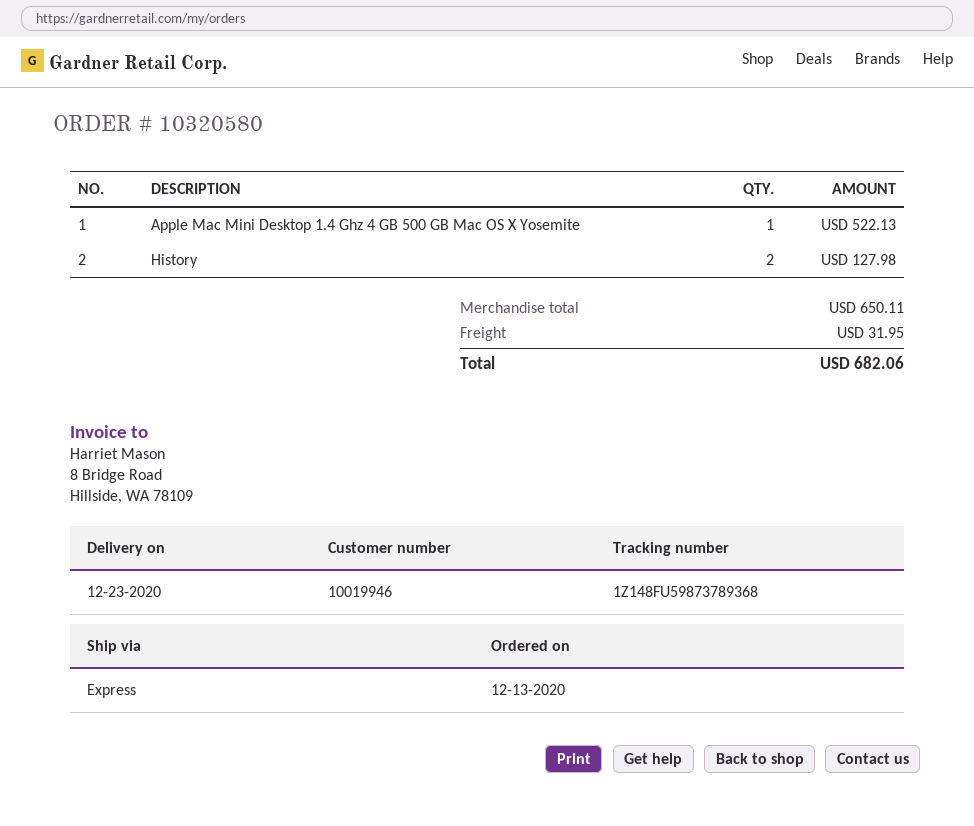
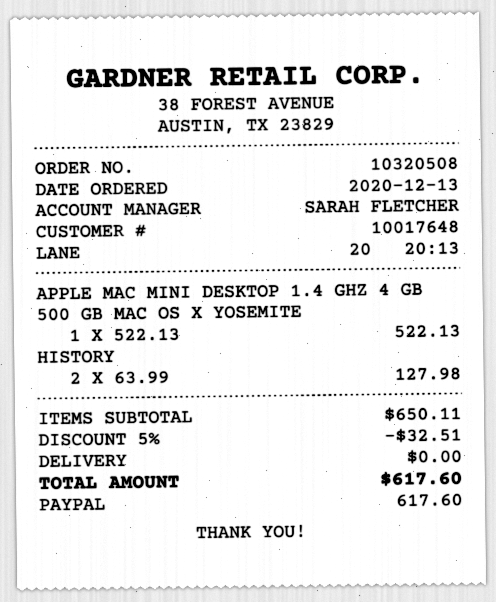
order number: 10320580 -> 10320508
customer number: 10019946 -> 10017648
discount: none -> 5% = 32.51
shipping: 31.95 -> 0.00
total: 682.06 -> 617.60

